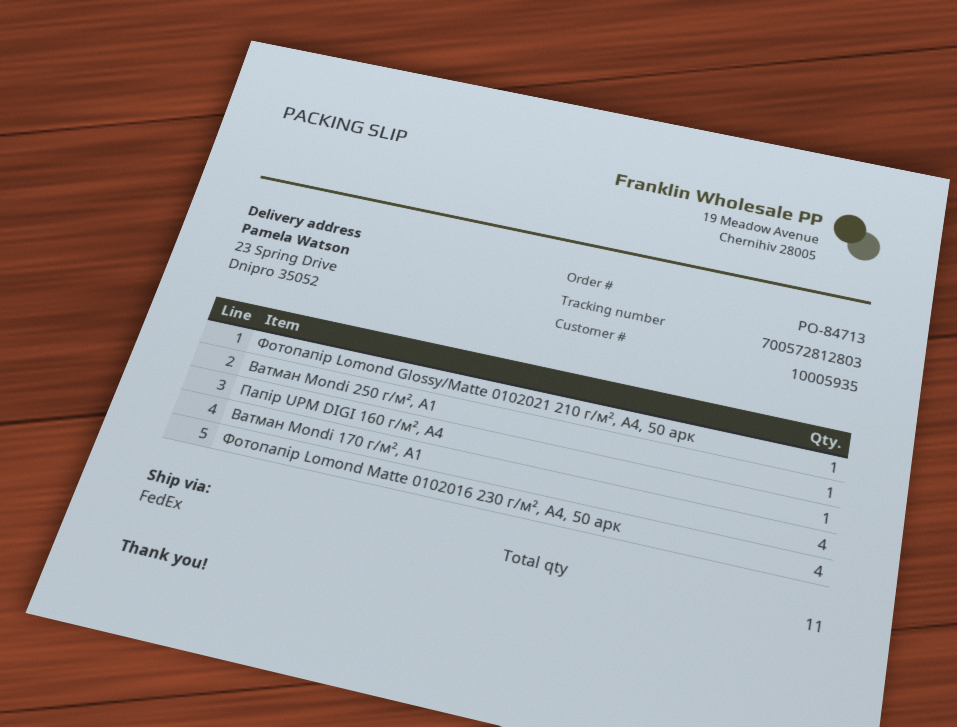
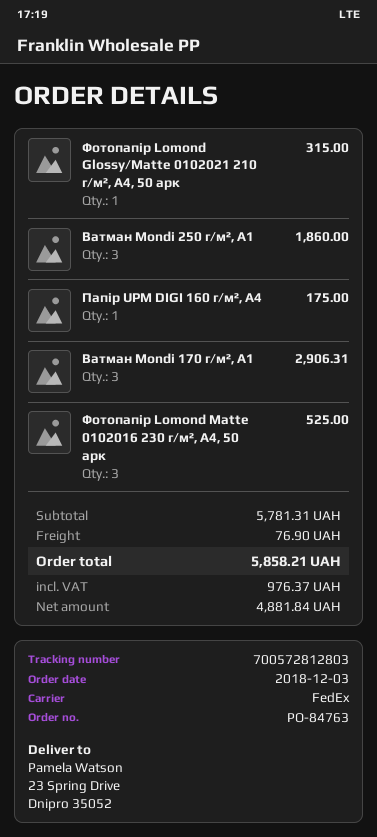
order number: PO-84713 -> PO-84763
Ватман Mondi 250 г/м², А1: 1 -> 3
Ватман Mondi 170 г/м², А1: 4 -> 3
Фотопапір Lomond Matte 0102016 230 г/м², А4, 50 арк: 4 -> 3

